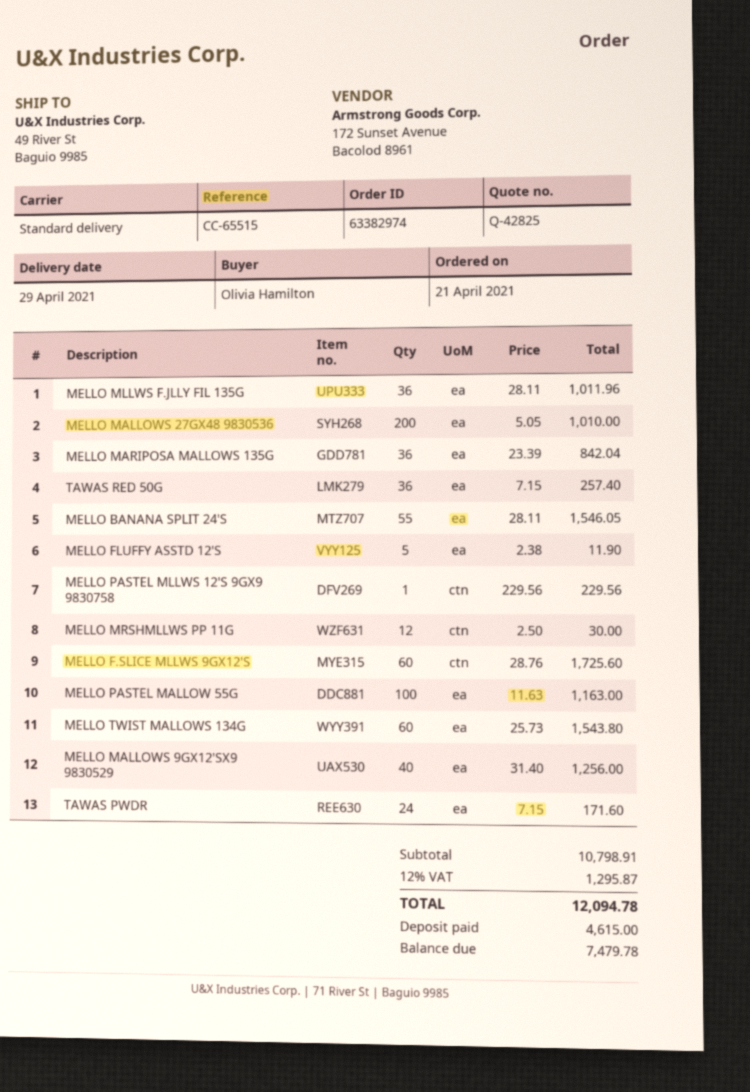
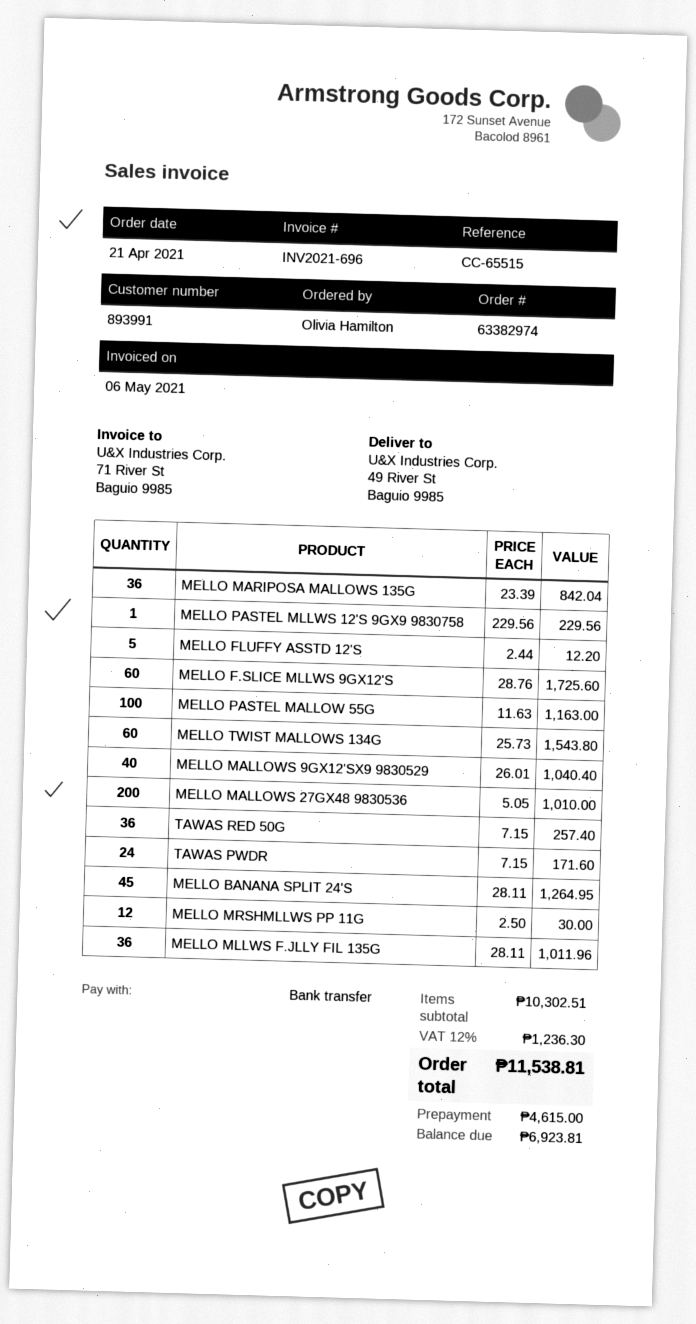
MELLO BANANA SPLIT 24'S: 55 x 28.11 = 1546.05 -> 45 x 28.11 = 1264.95
MELLO FLUFFY ASSTD 12'S: 5 x 2.38 = 11.90 -> 5 x 2.44 = 12.20
MELLO MALLOWS 9GX12'SX9 9830529: 40 x 31.40 = 1256.00 -> 40 x 26.01 = 1040.40
subtotal: 10798.91 -> 10302.51
tax: 12% = 1295.87 -> 12% = 1236.30
total: 12094.78 -> 11538.81
balance: 7479.78 -> 6923.81

